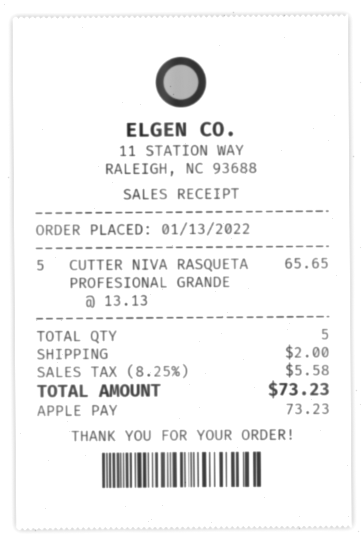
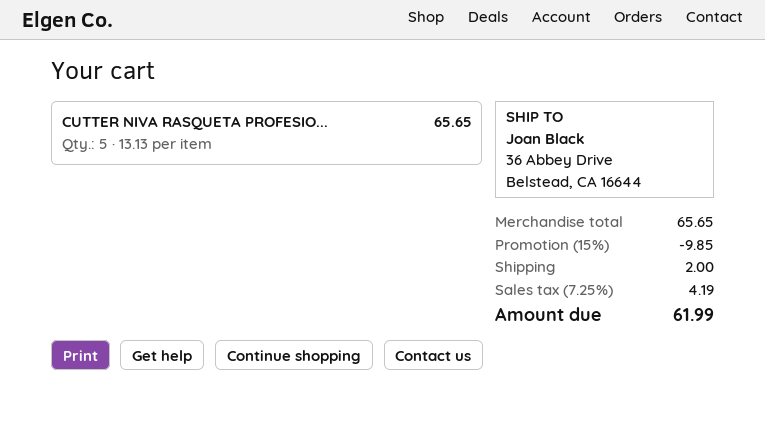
discount: none -> 15% = 9.85
tax: 8.25% = 5.58 -> 7.25% = 4.19
total: 73.23 -> 61.99

